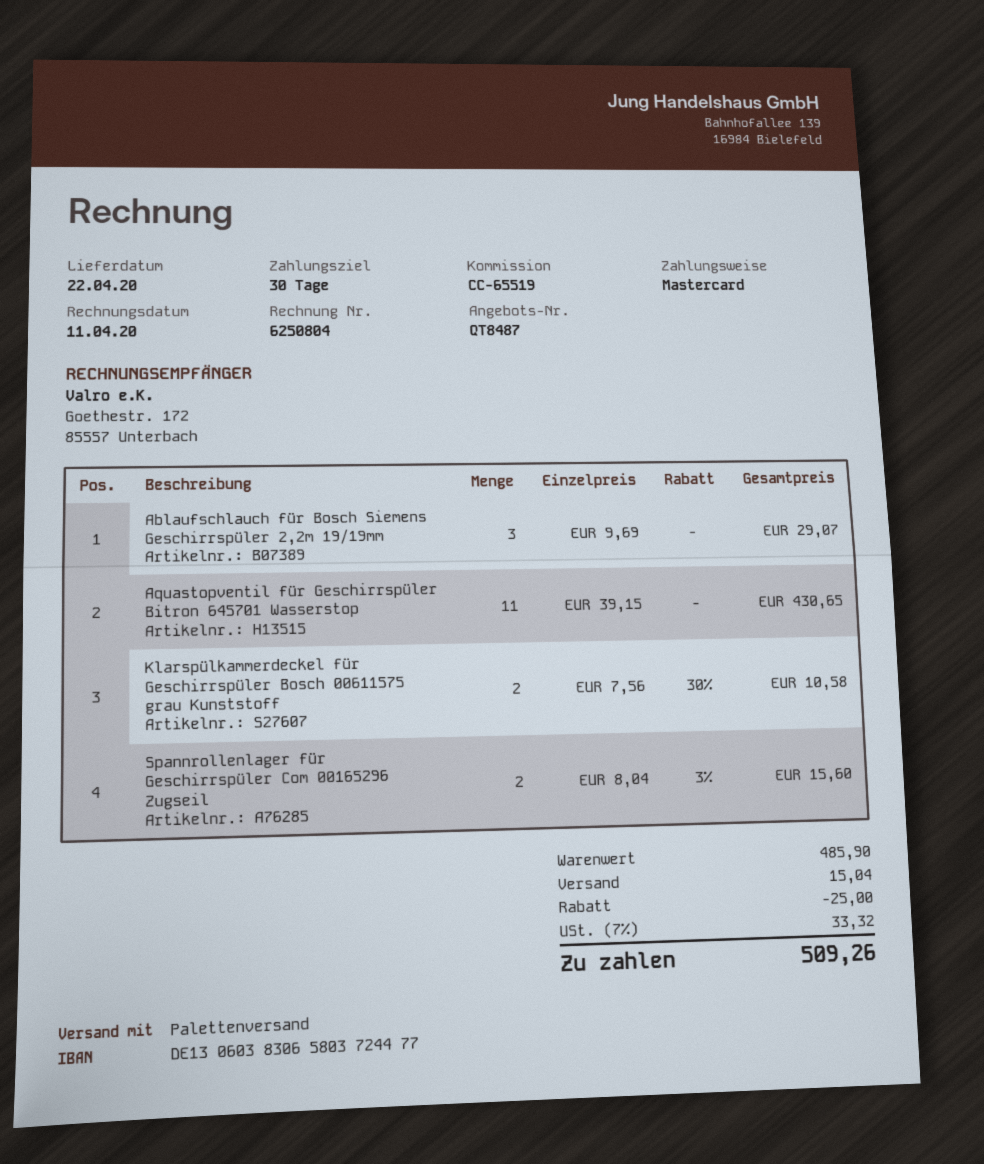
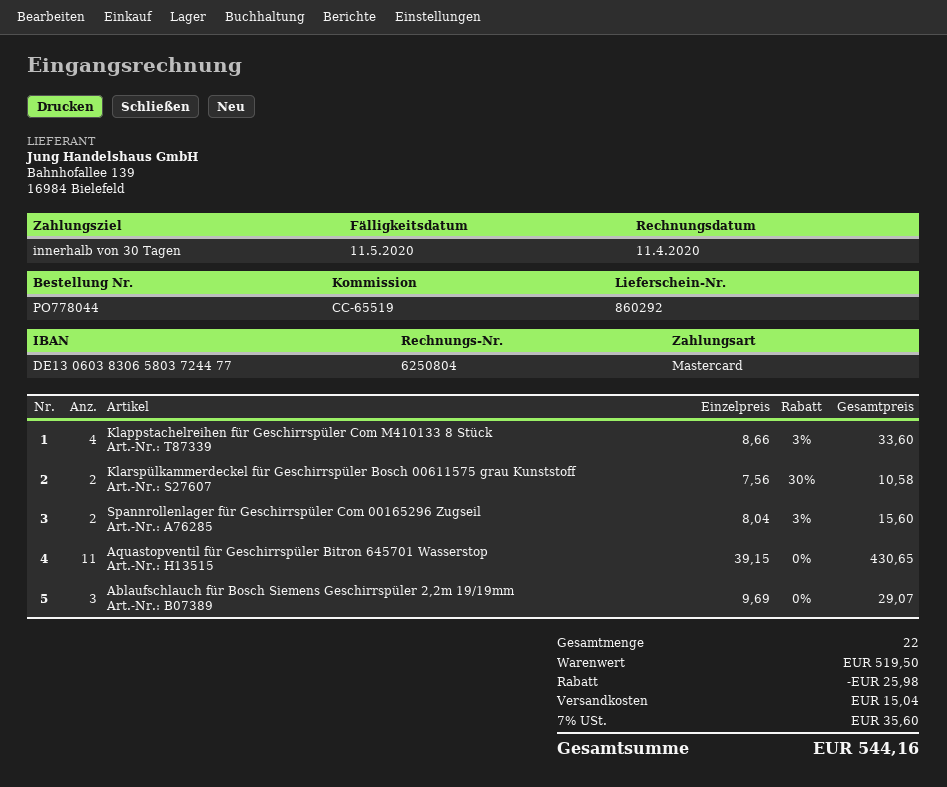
Klappstachelreihen für Geschirrspüler Com M410133 8 Stück: none -> 4 x 8.66 - 3% = 33.60
subtotal: 485.90 -> 519.50
discount: 25.00 -> 25.98
tax: 7% = 33.32 -> 7% = 35.60
total: 509.26 -> 544.16

